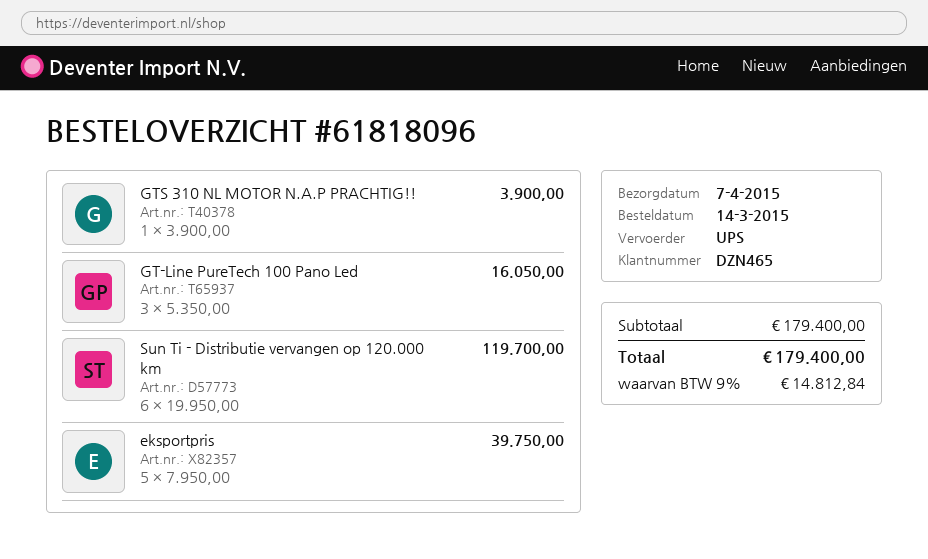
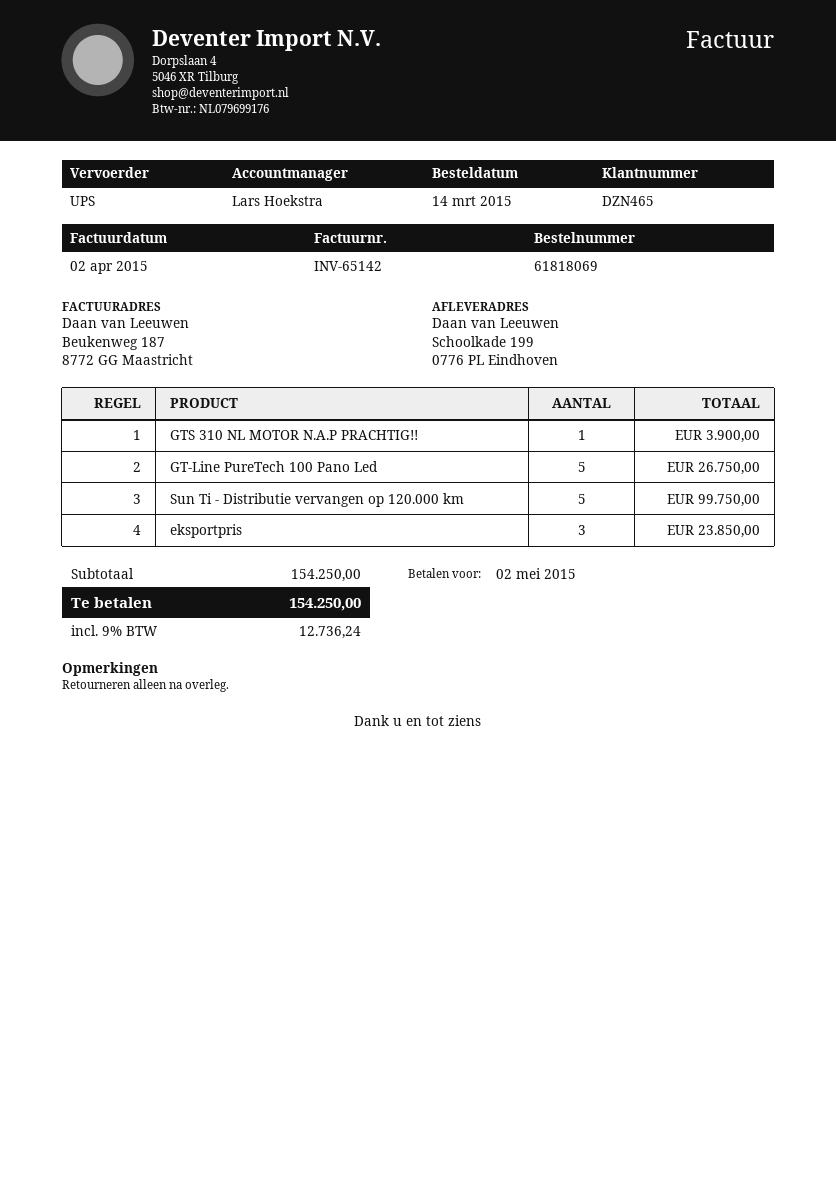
order number: 61818096 -> 61818069
GT-Line PureTech 100 Pano Led: 3 for 16050.00 -> 5 for 26750.00
Sun Ti - Distributie vervangen op 120.000 km: 6 for 119700.00 -> 5 for 99750.00
eksportpris: 5 for 39750.00 -> 3 for 23850.00
subtotal: 179400.00 -> 154250.00
tax: 9% = 14812.84 -> 9% = 12736.24
total: 179400.00 -> 154250.00

